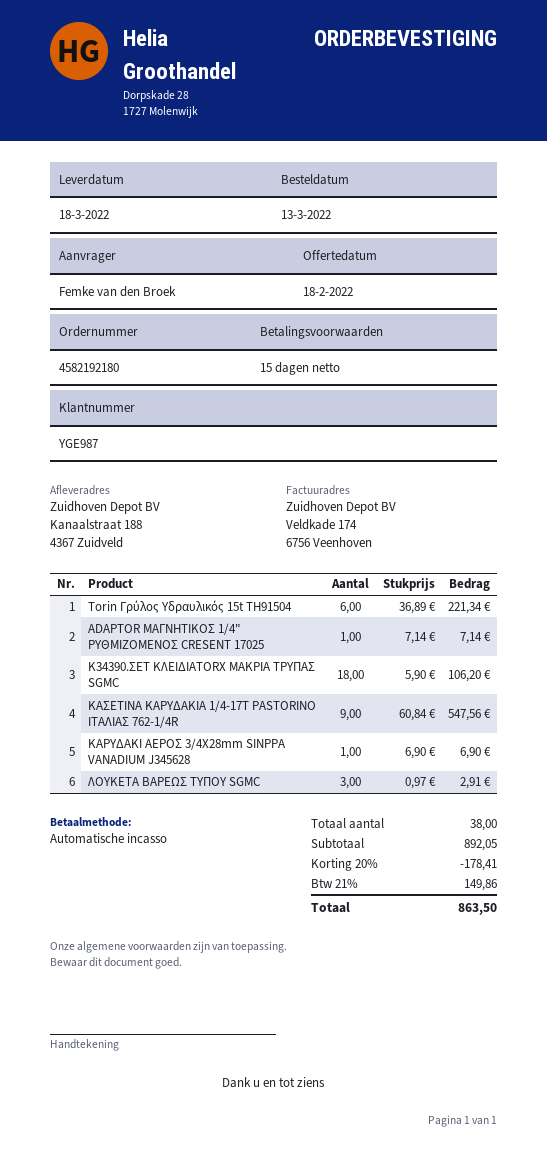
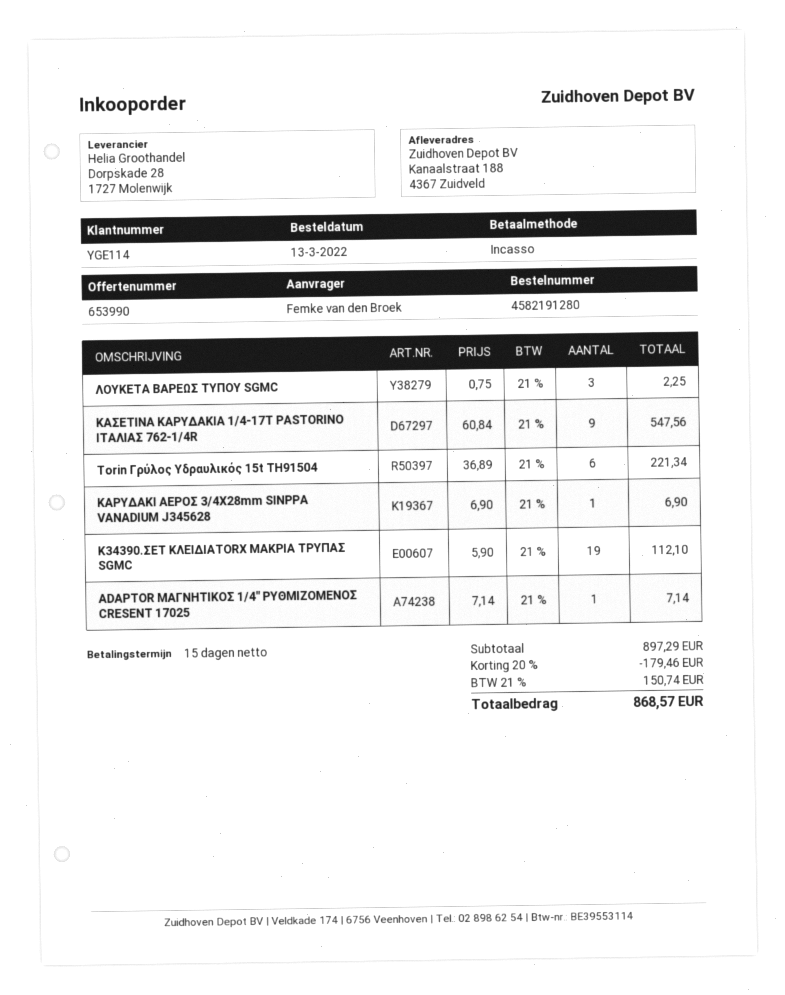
order number: 4582192180 -> 4582191280
customer number: YGE987 -> YGE114
Κ34390.ΣΕΤ ΚΛΕΙΔΙΑΤΟRX ΜΑΚΡΙΑ ΤΡΥΠΑΣ SGMC: 18 x 5.90 = 106.20 -> 19 x 5.90 = 112.10
ΛΟΥΚΕΤΑ ΒΑΡΕΩΣ ΤΥΠΟΥ SGMC: 3 x 0.97 = 2.91 -> 3 x 0.75 = 2.25
subtotal: 892.05 -> 897.29
discount: 20% = 178.41 -> 20% = 179.46
tax: 21% = 149.86 -> 21% = 150.74
total: 863.50 -> 868.57

